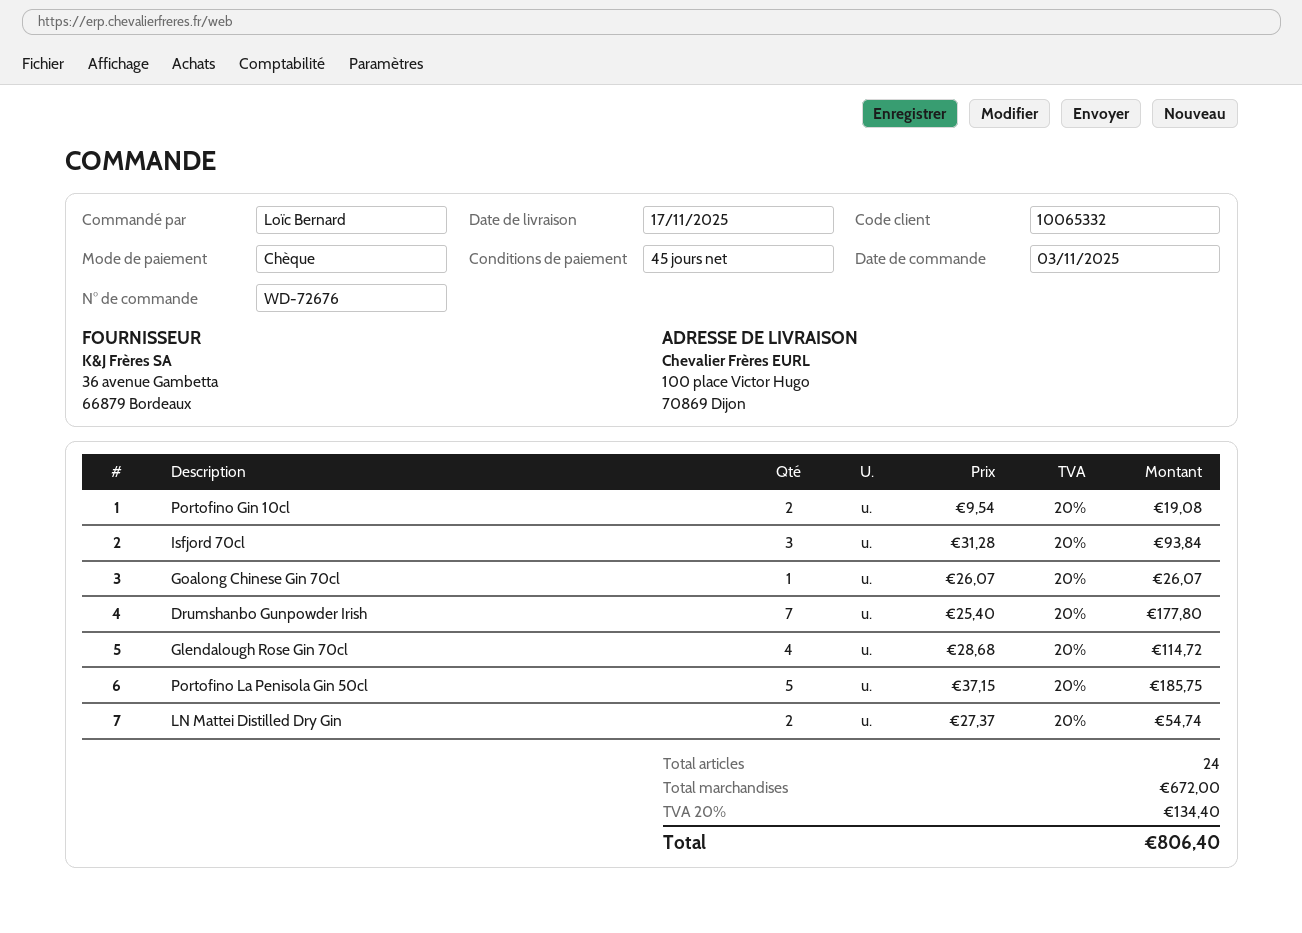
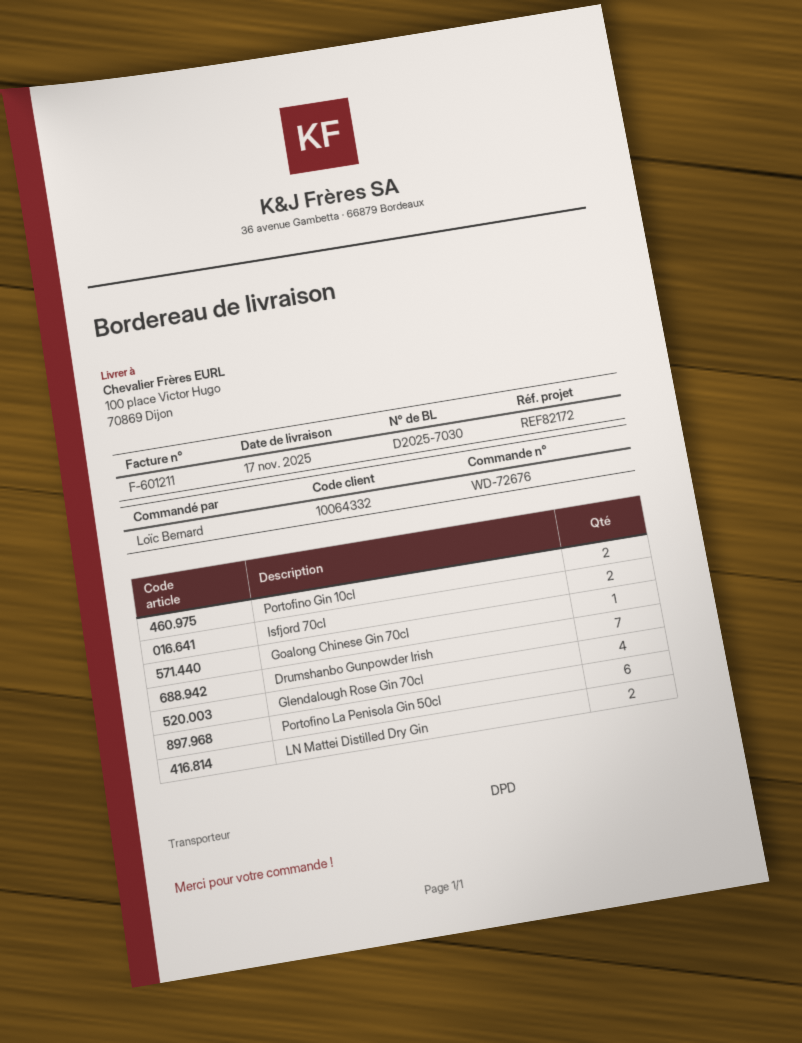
customer number: 10065332 -> 10064332
Isfjord 70cl: 3 -> 2
Portofino La Penisola Gin 50cl: 5 -> 6

